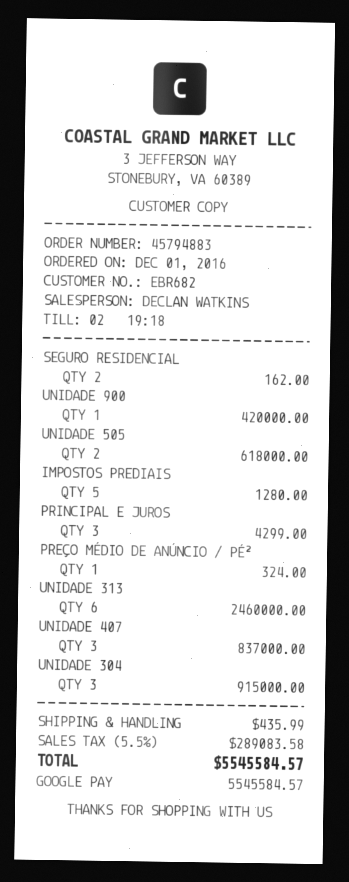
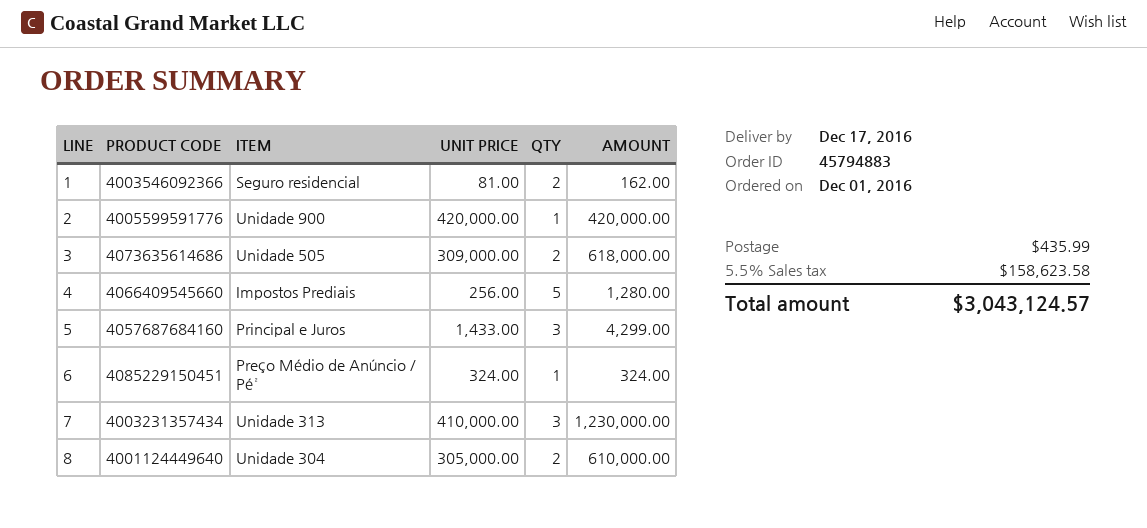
UNIDADE 313: 6 for 2460000.00 -> 3 for 1230000.00
UNIDADE 407: 3 for 837000.00 -> none
UNIDADE 304: 3 for 915000.00 -> 2 for 610000.00
tax: 5.5% = 289083.58 -> 5.5% = 158623.58
total: 5545584.57 -> 3043124.57

